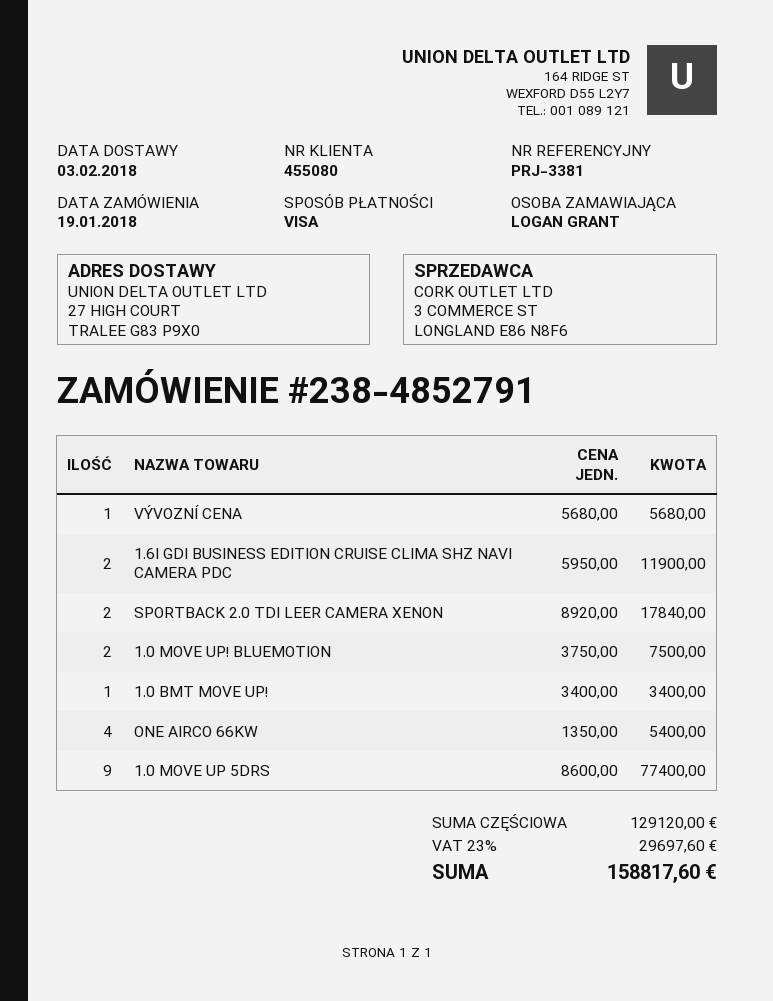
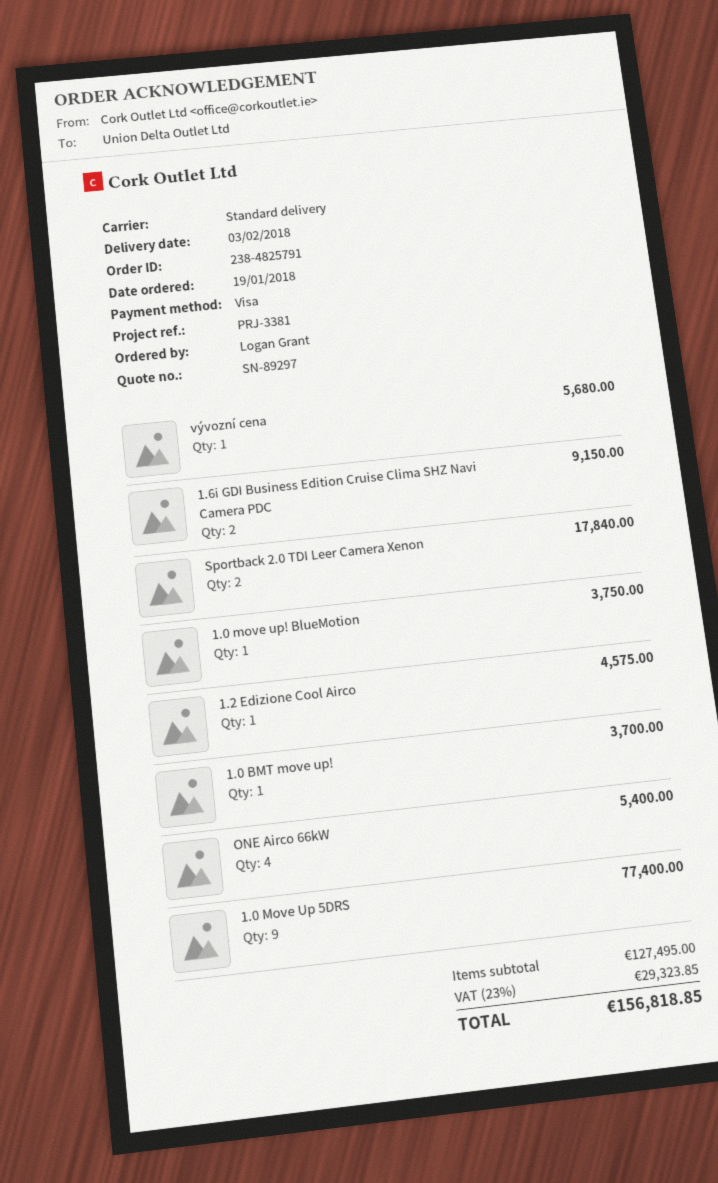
order number: 238-4852791 -> 238-4825791
1.6I GDI BUSINESS EDITION CRUISE CLIMA SHZ NAVI CAMERA PDC: 2 for 11900.00 -> 2 for 9150.00
1.0 MOVE UP! BLUEMOTION: 2 for 7500.00 -> 1 for 3750.00
1.0 BMT MOVE UP!: 1 for 3400.00 -> 1 for 3700.00
1.2 Edizione Cool Airco: none -> 1 for 4575.00
subtotal: 129120.00 -> 127495.00
tax: 23% = 29697.60 -> 23% = 29323.85
total: 158817.60 -> 156818.85

